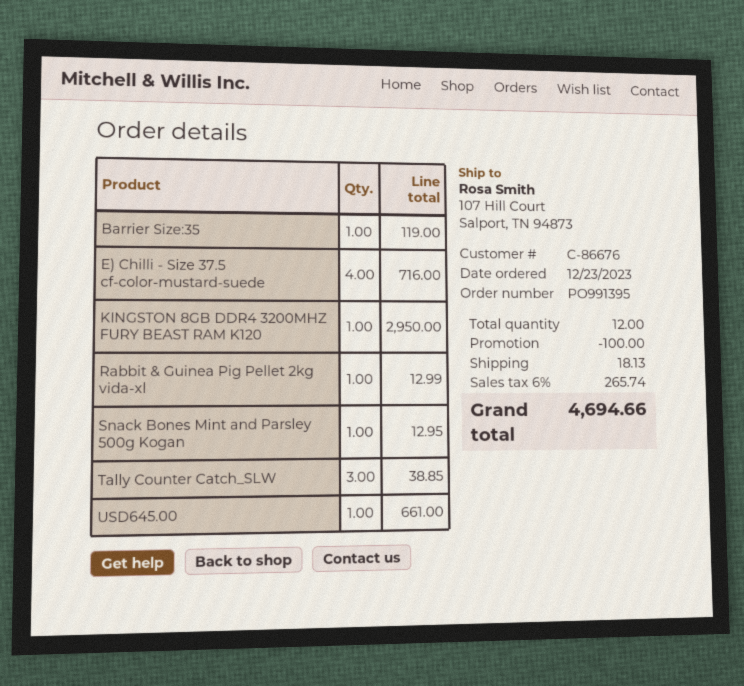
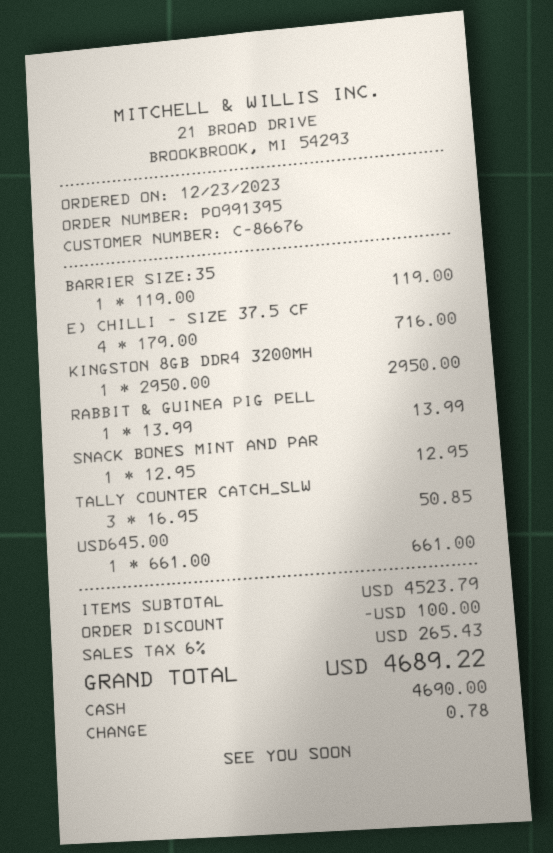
Rabbit & Guinea Pig Pellet 2kg vida-xl: 1 for 12.99 -> 1 for 13.99
Tally Counter Catch_SLW: 3 for 38.85 -> 3 for 50.85
shipping: 18.13 -> none
tax: 6% = 265.74 -> 6% = 265.43
total: 4694.66 -> 4689.22

